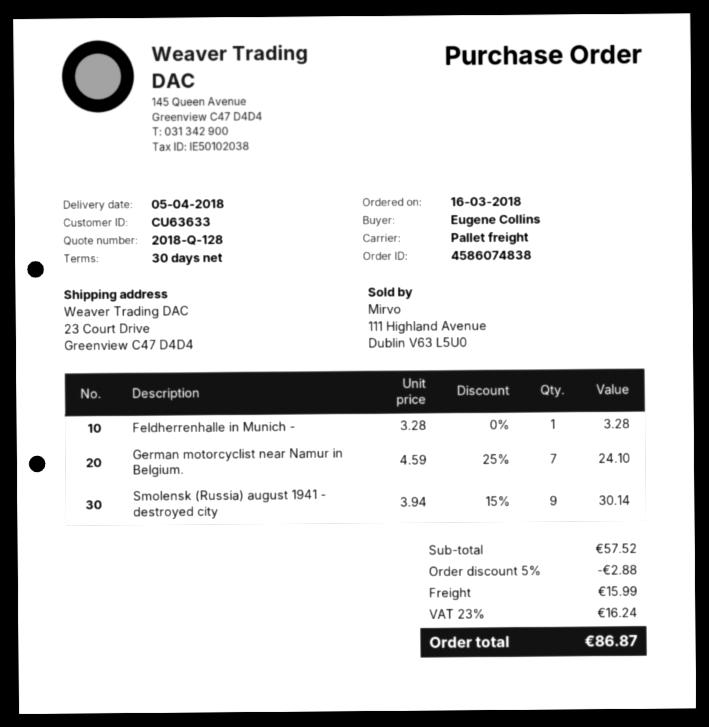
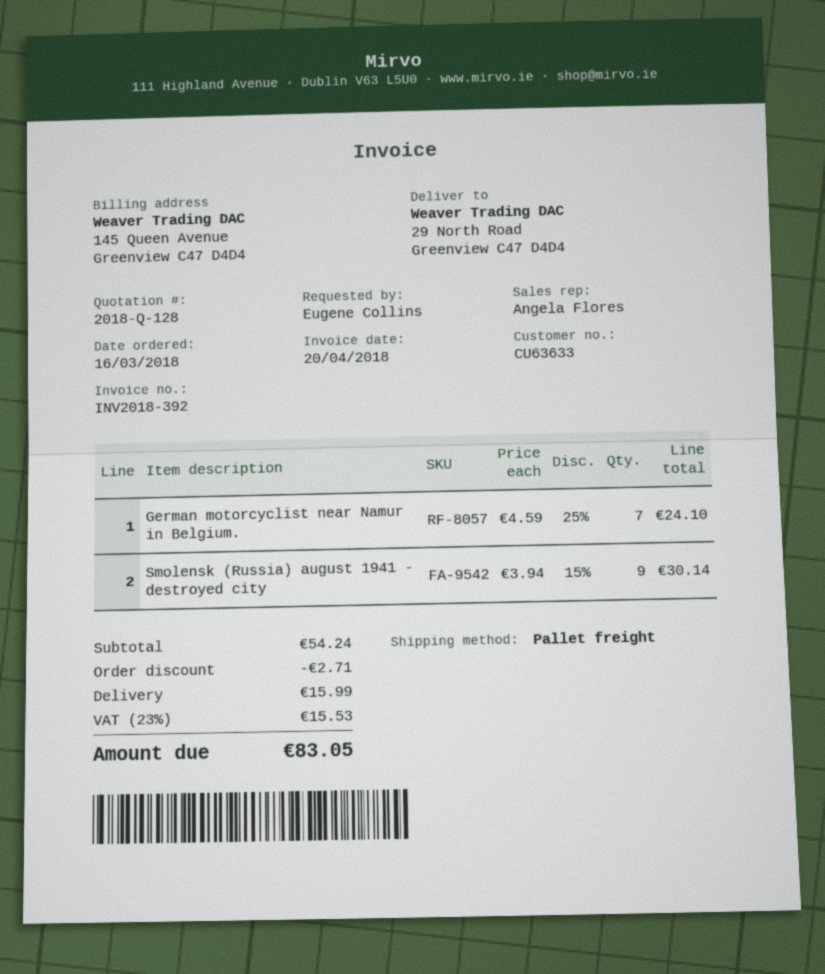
ship to: 23 Court Drive, Greenview C47 D4D4 -> 29 North Road, Greenview C47 D4D4
Feldherrenhalle in Munich -: 1 x 3.28 = 3.28 -> none
subtotal: 57.52 -> 54.24
discount: 2.88 -> 2.71
tax: 23% = 16.24 -> 23% = 15.53
total: 86.87 -> 83.05

